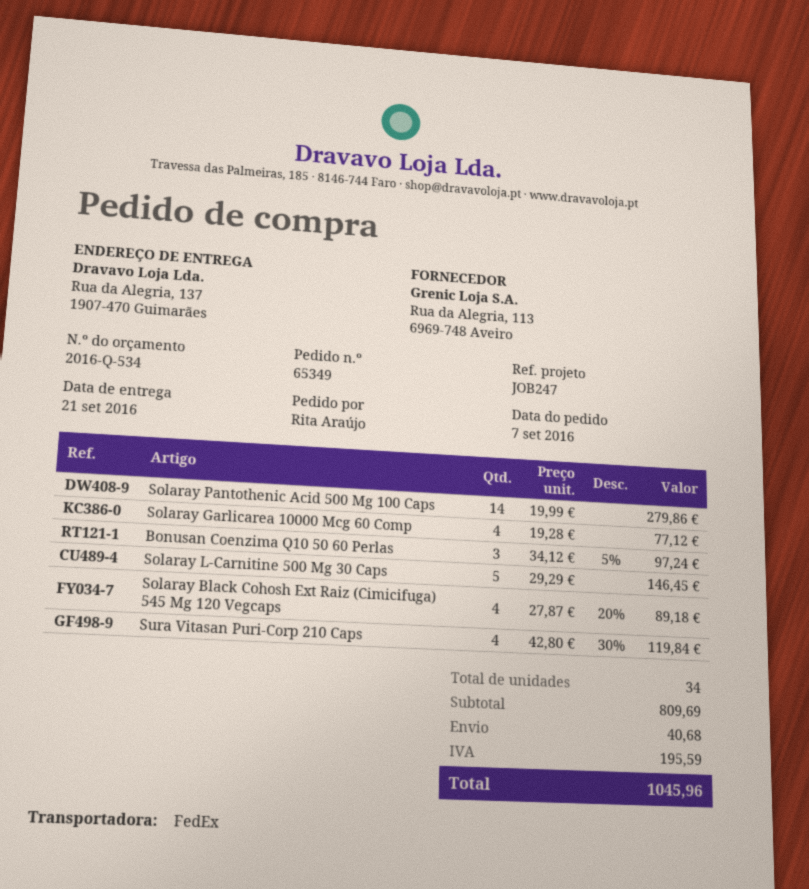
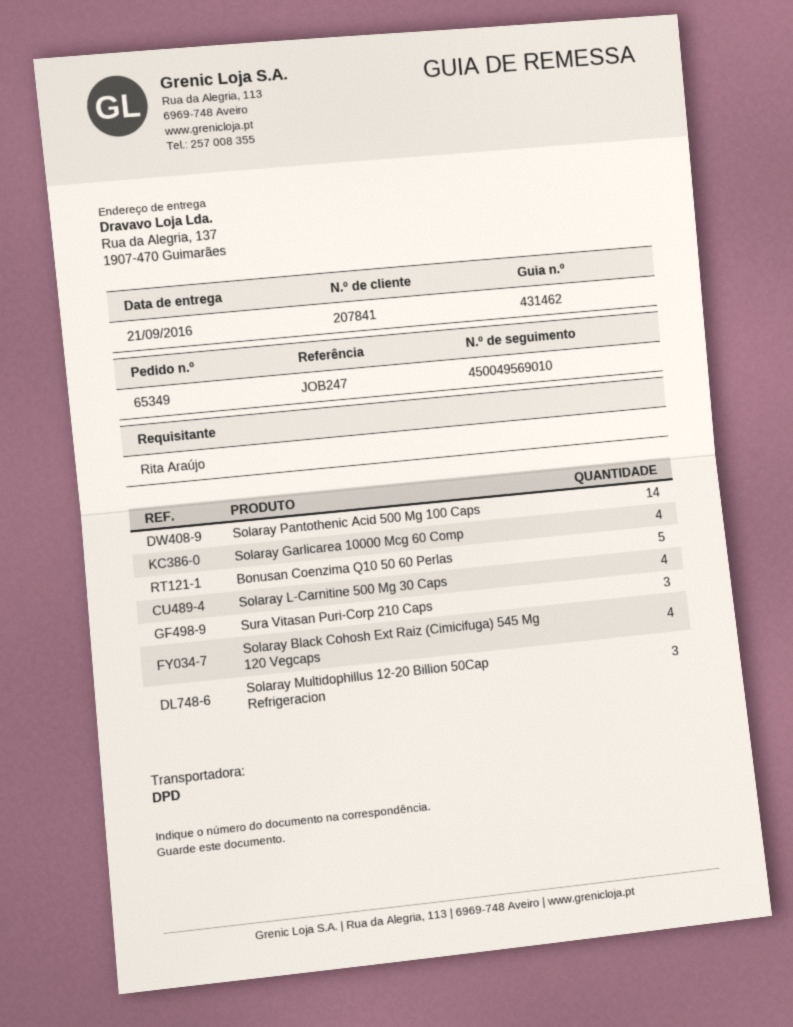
shipping method: FedEx -> DPD
Bonusan Coenzima Q10 50 60 Perlas: 3 -> 5
Solaray L-Carnitine 500 Mg 30 Caps: 5 -> 4
Sura Vitasan Puri-Corp 210 Caps: 4 -> 3
Solaray Multidophillus 12-20 Billion 50Cap Refrigeracion: none -> 3

